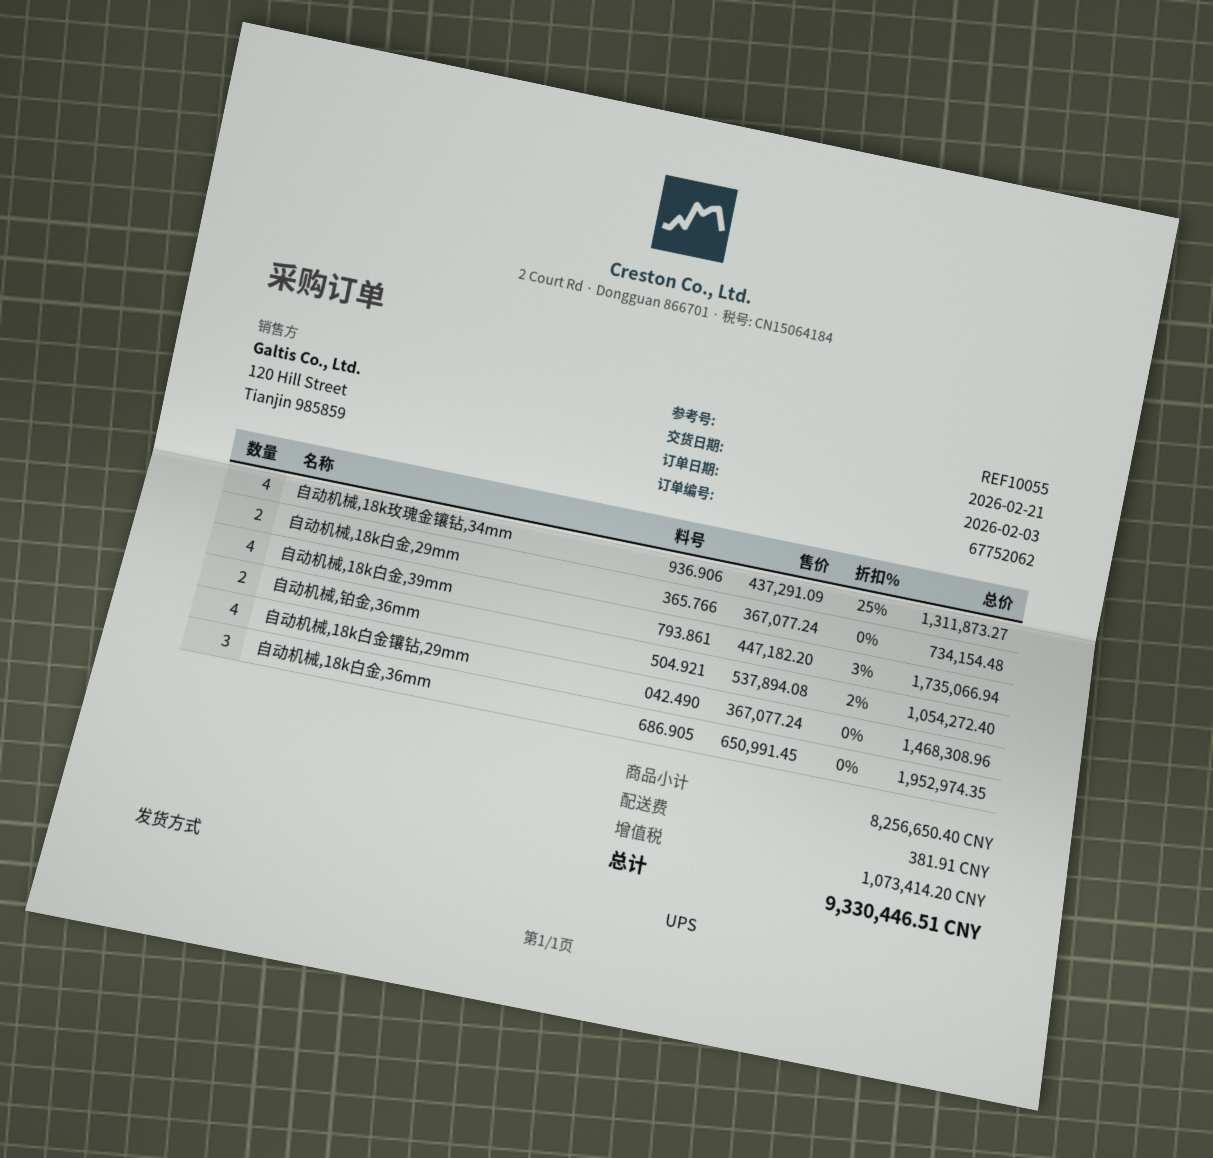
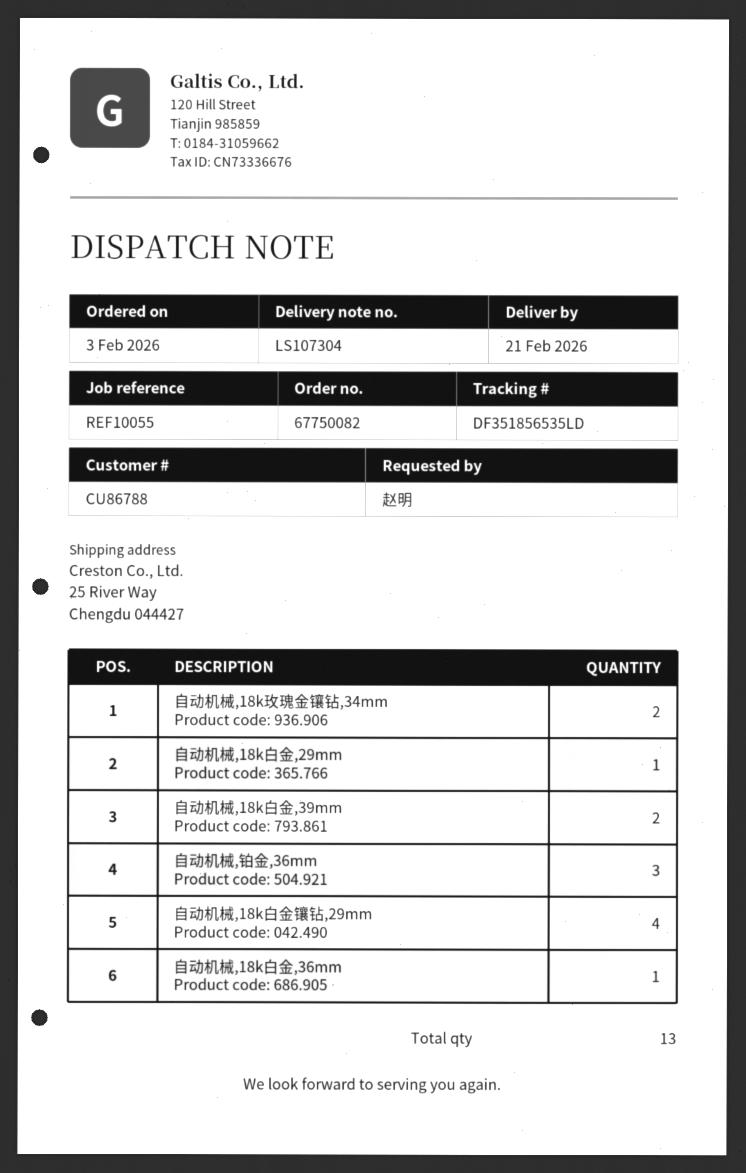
order number: 67752062 -> 67750082
自动机械,18k玫瑰金镶钻,34mm: 4 -> 2
自动机械,18k白金,29mm: 2 -> 1
自动机械,18k白金,39mm: 4 -> 2
自动机械,铂金,36mm: 2 -> 3
自动机械,18k白金,36mm: 3 -> 1

